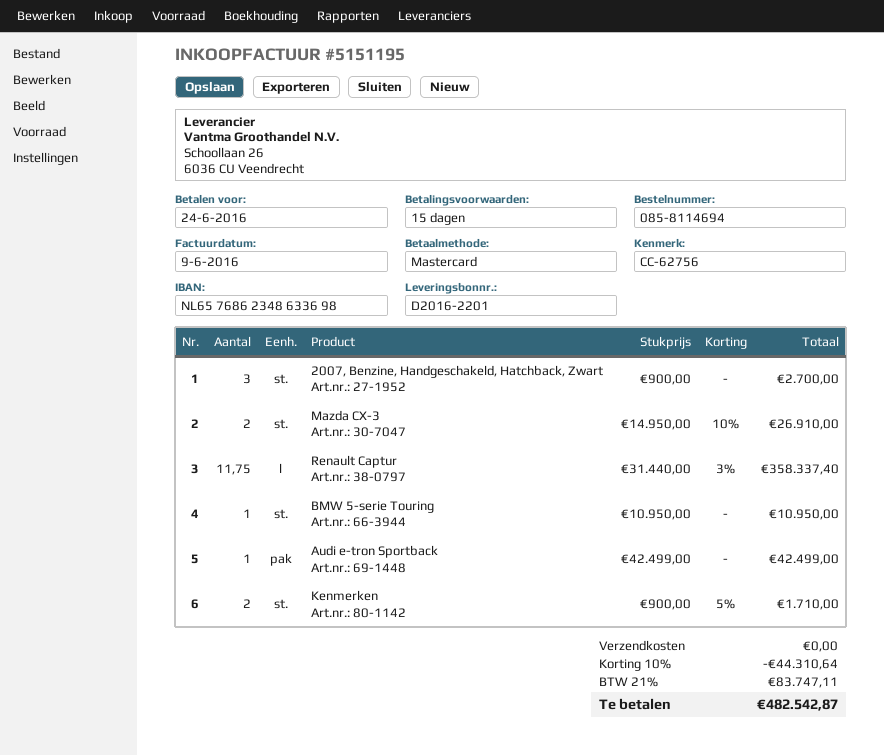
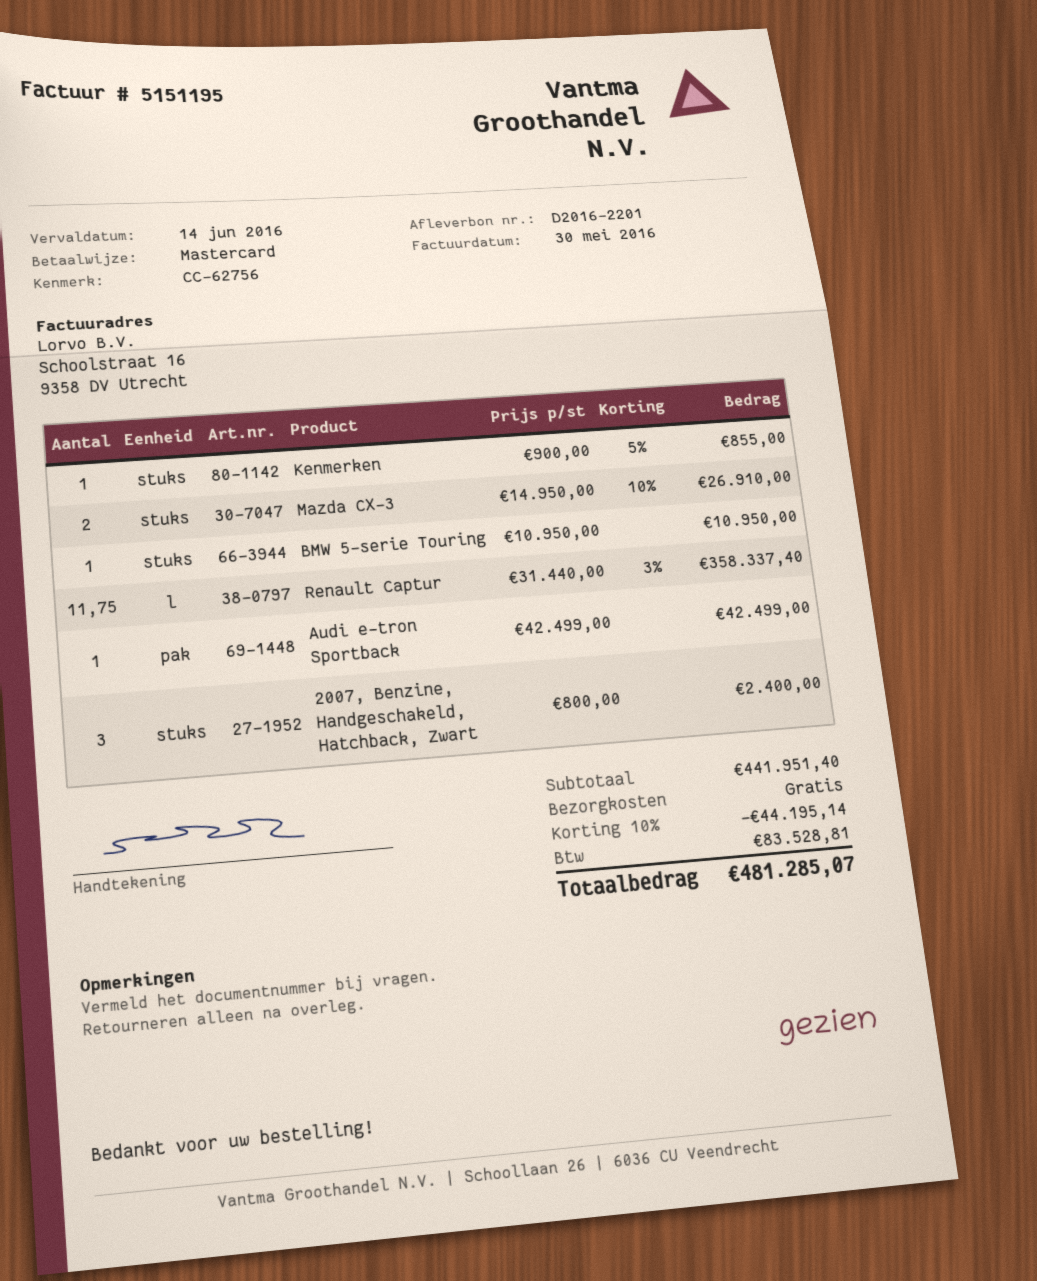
invoice date: 2016-06-09 -> 2016-05-30
due date: 2016-06-24 -> 2016-06-14
2007, Benzine, Handgeschakeld, Hatchback, Zwart: 3 x 900.00 = 2700.00 -> 3 x 800.00 = 2400.00
Kenmerken: 2 x 900.00 - 5% = 1710.00 -> 1 x 900.00 - 5% = 855.00
discount: 10% = 44310.64 -> 10% = 44195.14
tax: 83747.11 -> 83528.81
total: 482542.87 -> 481285.07

